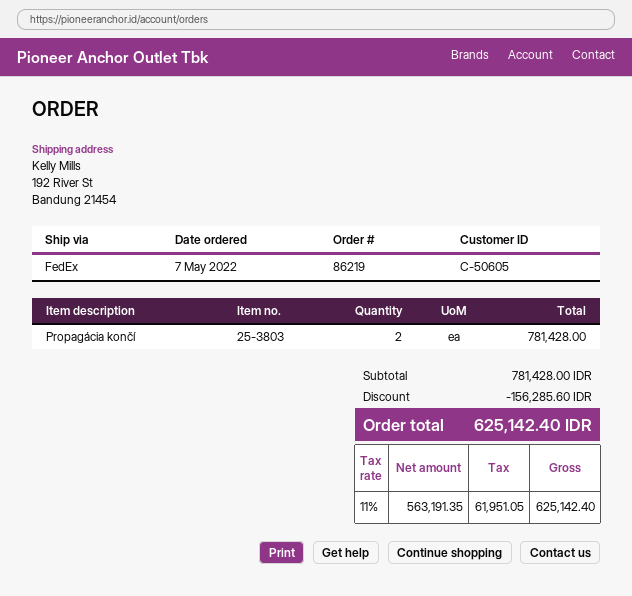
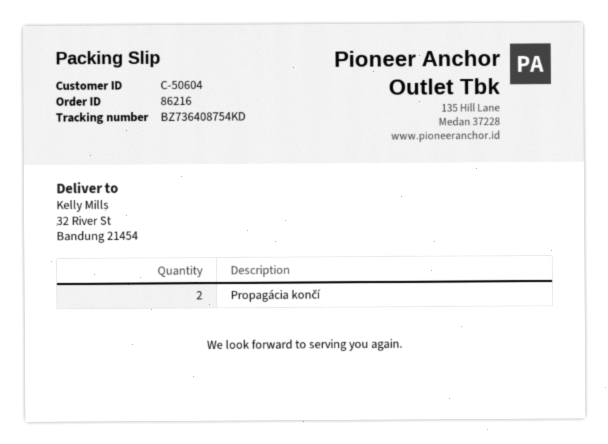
order number: 86219 -> 86216
customer number: C-50605 -> C-50604
ship to: 192 River St, Bandung 21454 -> 32 River St, Bandung 21454

